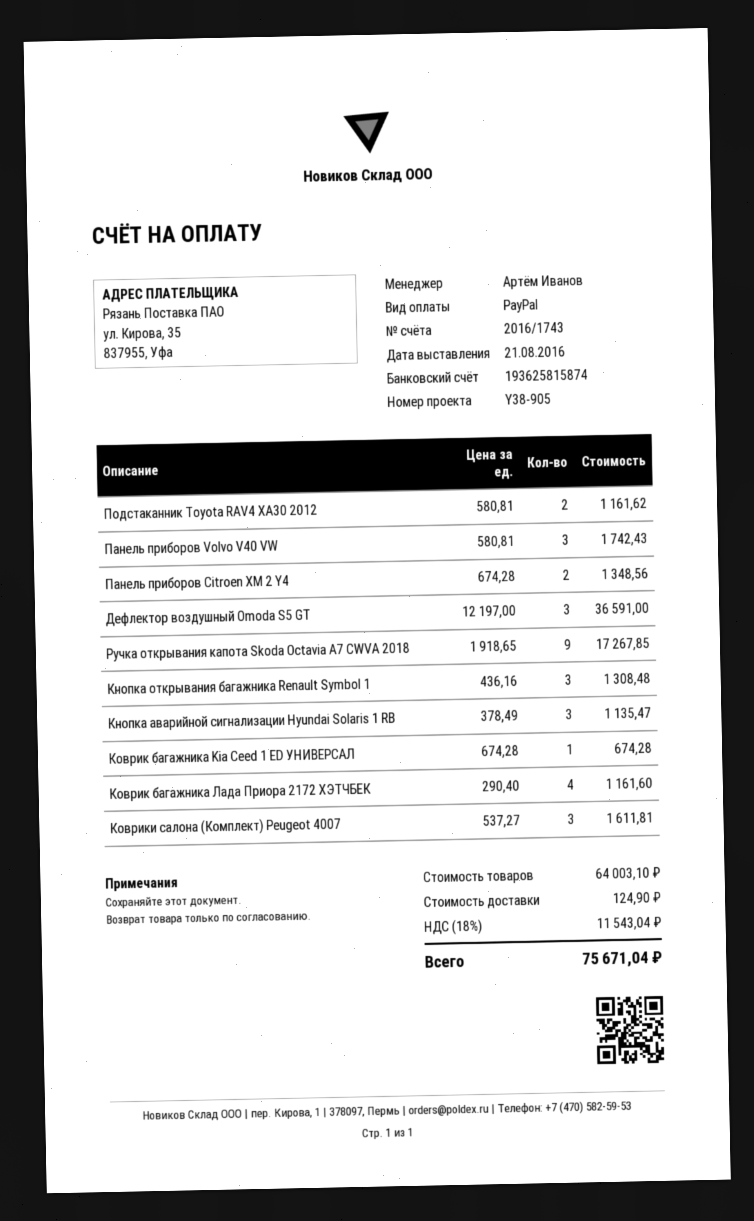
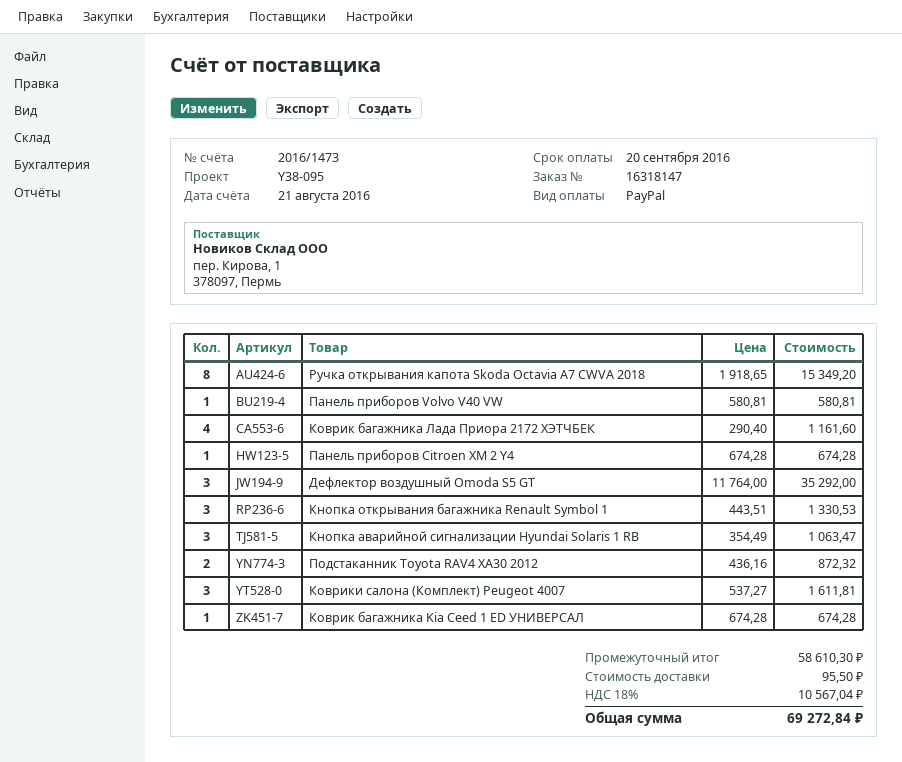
invoice number: 2016/1743 -> 2016/1473
reference: Y38-905 -> Y38-095
Подстаканник Toyota RAV4 XA30 2012: 2 x 580.81 = 1161.62 -> 2 x 436.16 = 872.32
Панель приборов Volvo V40 VW: 3 x 580.81 = 1742.43 -> 1 x 580.81 = 580.81
Панель приборов Citroen XM 2 Y4: 2 x 674.28 = 1348.56 -> 1 x 674.28 = 674.28
Дефлектор воздушный Omoda S5 GT: 3 x 12197.00 = 36591.00 -> 3 x 11764.00 = 35292.00
Ручка открывания капота Skoda Octavia A7 CWVA 2018: 9 x 1918.65 = 17267.85 -> 8 x 1918.65 = 15349.20
Кнопка открывания багажника Renault Symbol 1: 3 x 436.16 = 1308.48 -> 3 x 443.51 = 1330.53
Кнопка аварийной сигнализации Hyundai Solaris 1 RB: 3 x 378.49 = 1135.47 -> 3 x 354.49 = 1063.47
subtotal: 64003.10 -> 58610.30
shipping: 124.90 -> 95.50
tax: 18% = 11543.04 -> 18% = 10567.04
total: 75671.04 -> 69272.84

